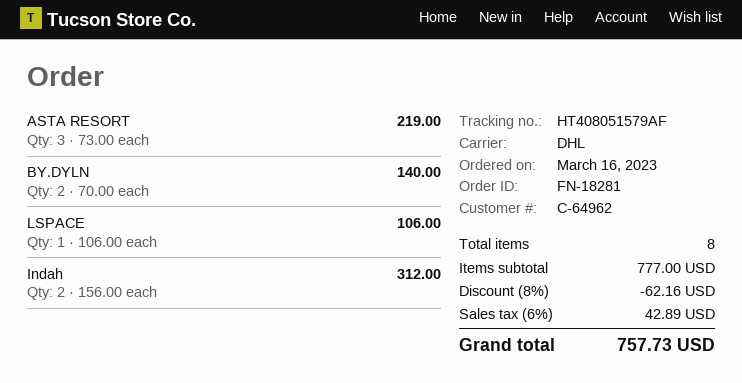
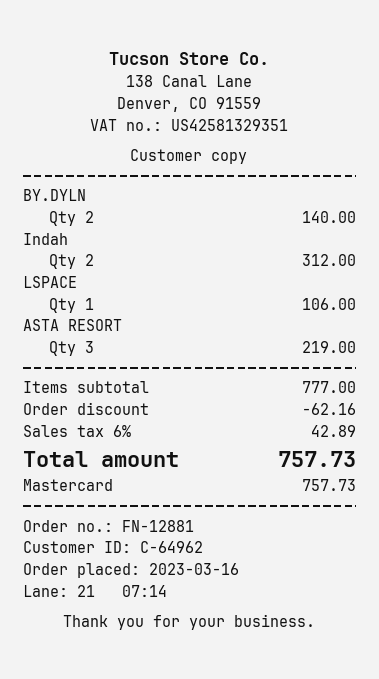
order number: FN-18281 -> FN-12881

